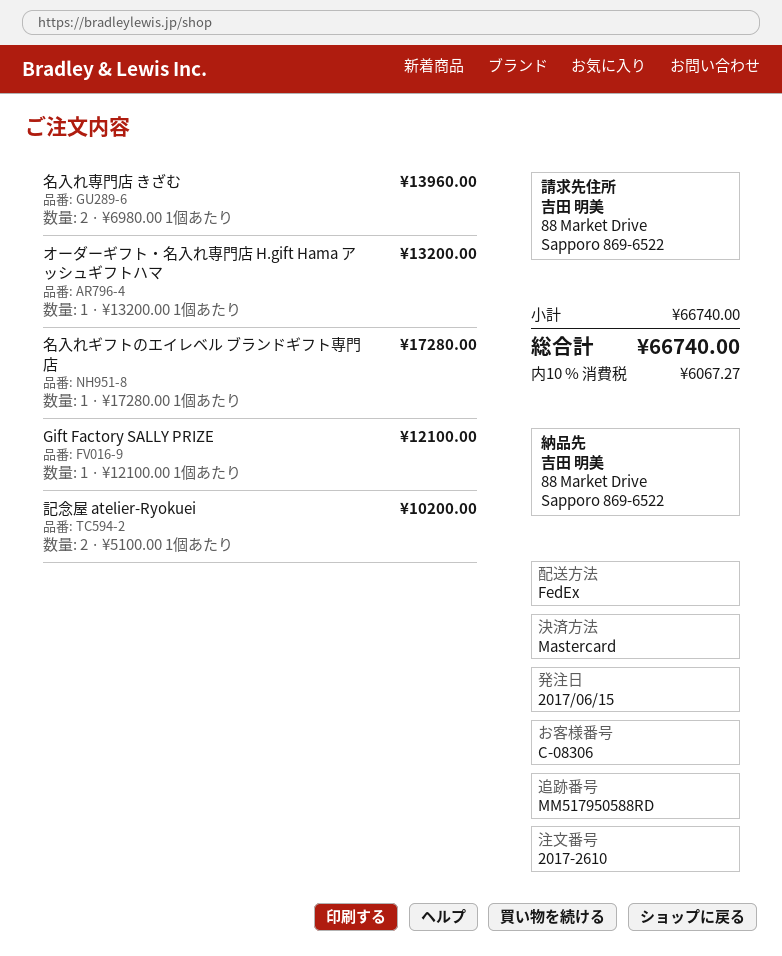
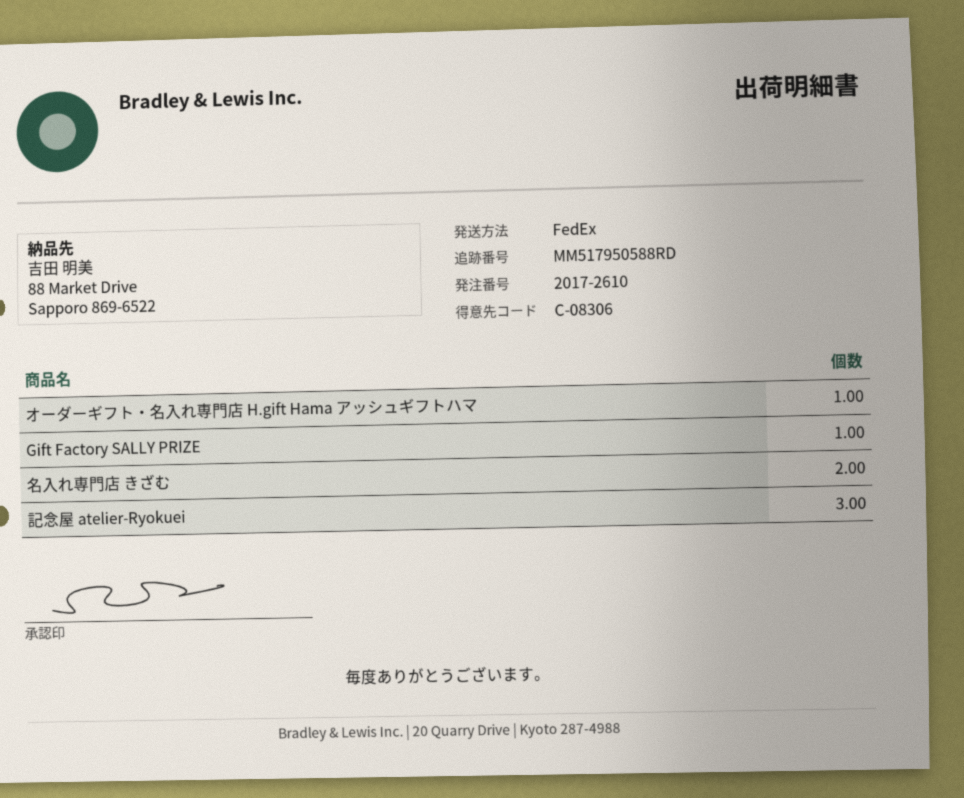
名入れギフトのエイレベル ブランドギフト専門店: 1 -> none
記念屋 atelier-Ryokuei: 2 -> 3

